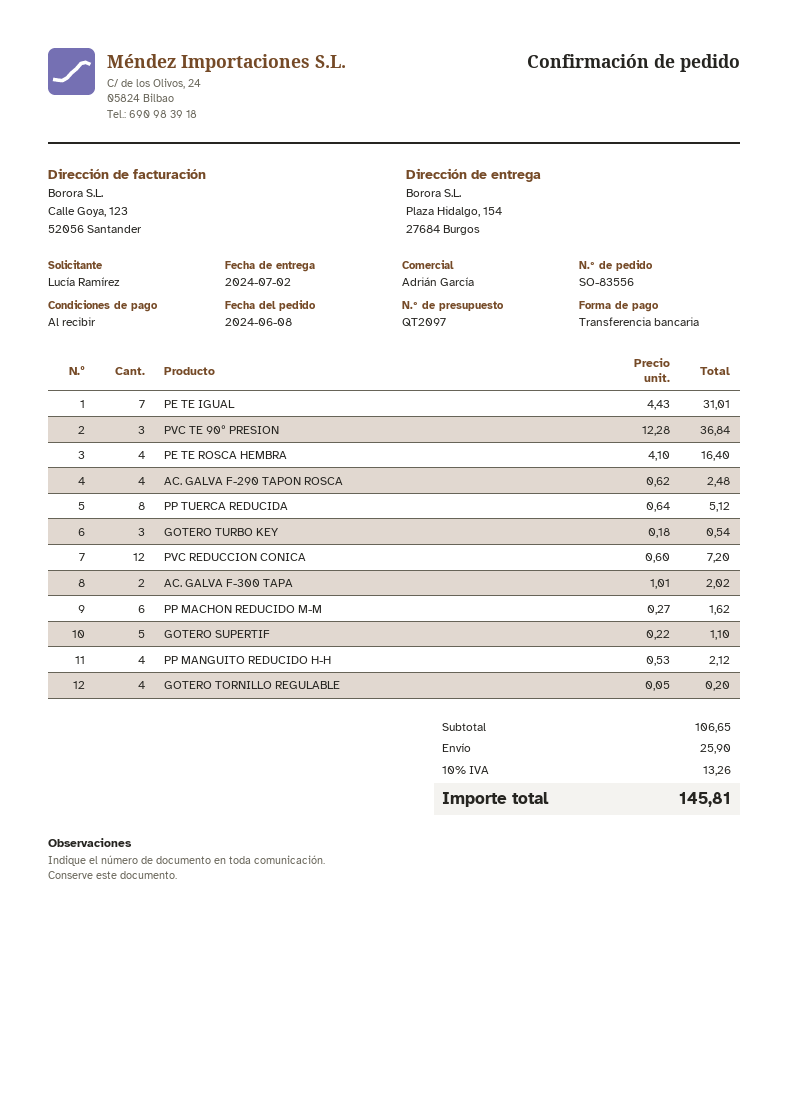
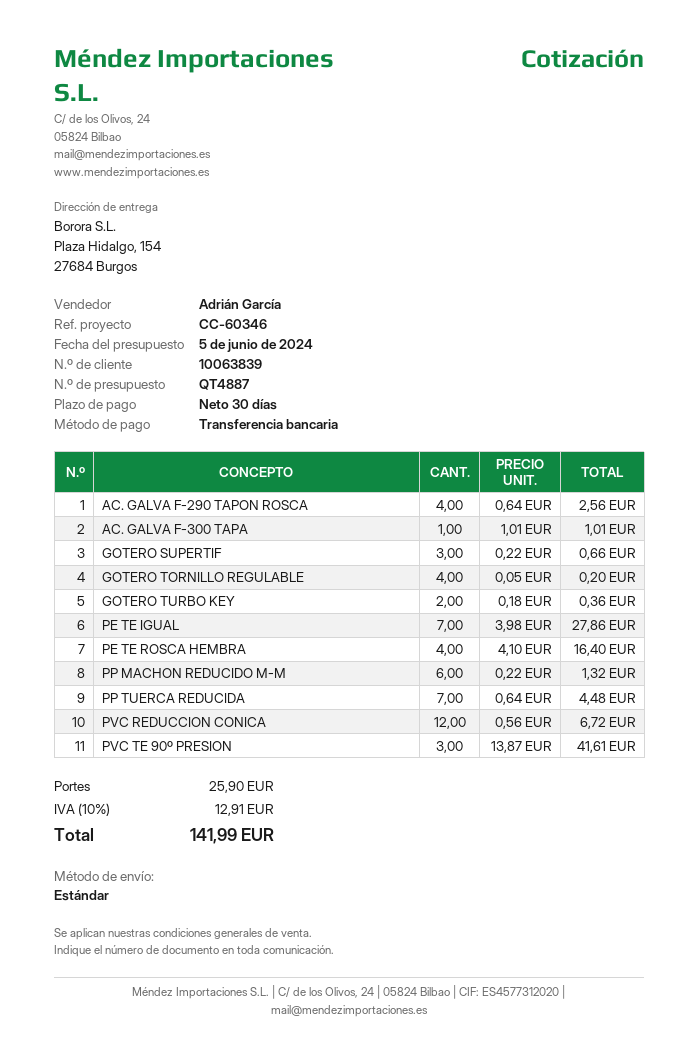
quote number: QT2097 -> QT4887
payment terms: on receipt -> 30 days
PE TE IGUAL: 7 x 4.43 = 31.01 -> 7 x 3.98 = 27.86
PVC TE 90º PRESION: 3 x 12.28 = 36.84 -> 3 x 13.87 = 41.61
AC. GALVA F-290 TAPON ROSCA: 4 x 0.62 = 2.48 -> 4 x 0.64 = 2.56
PP TUERCA REDUCIDA: 8 x 0.64 = 5.12 -> 7 x 0.64 = 4.48
GOTERO TURBO KEY: 3 x 0.18 = 0.54 -> 2 x 0.18 = 0.36
PVC REDUCCION CONICA: 12 x 0.60 = 7.20 -> 12 x 0.56 = 6.72
AC. GALVA F-300 TAPA: 2 x 1.01 = 2.02 -> 1 x 1.01 = 1.01
PP MACHON REDUCIDO M-M: 6 x 0.27 = 1.62 -> 6 x 0.22 = 1.32
GOTERO SUPERTIF: 5 x 0.22 = 1.10 -> 3 x 0.22 = 0.66
PP MANGUITO REDUCIDO H-H: 4 x 0.53 = 2.12 -> none
tax: 10% = 13.26 -> 10% = 12.91
total: 145.81 -> 141.99

